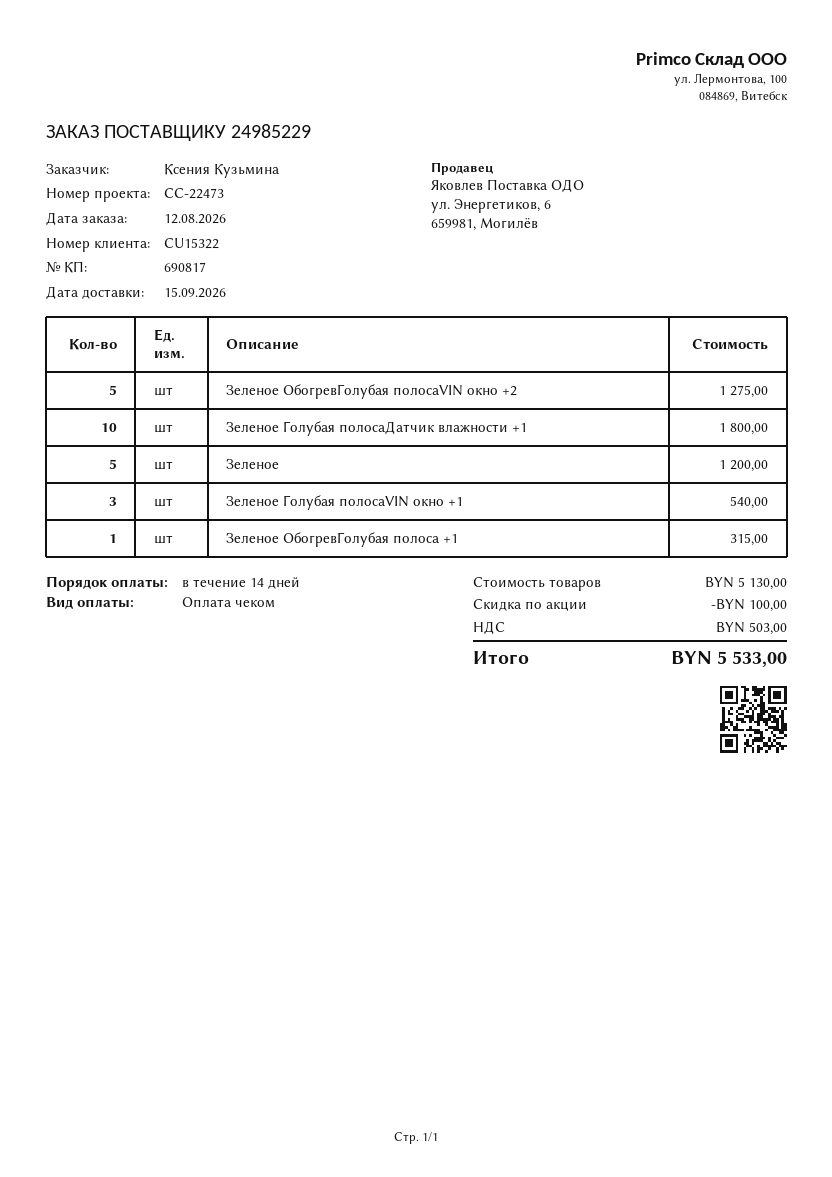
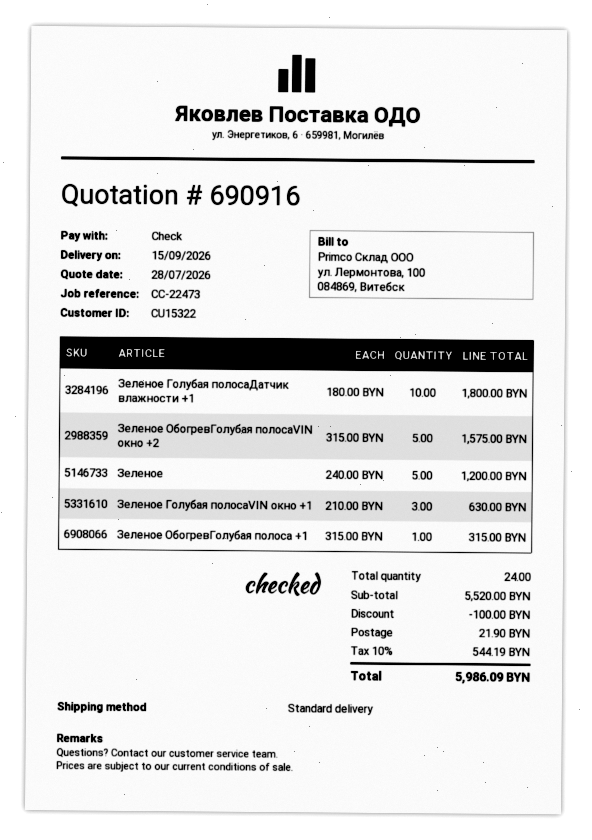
quote number: 690817 -> 690916
Зеленое ОбогревГолубая полосаVIN окно +2: 5 for 1275.00 -> 5 for 1575.00
Зеленое Голубая полосаVIN окно +1: 3 for 540.00 -> 3 for 630.00
subtotal: 5130.00 -> 5520.00
shipping: none -> 21.90
tax: 503.00 -> 544.19
total: 5533.00 -> 5986.09

